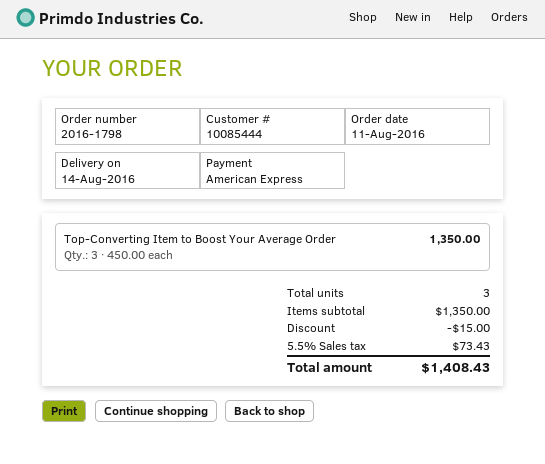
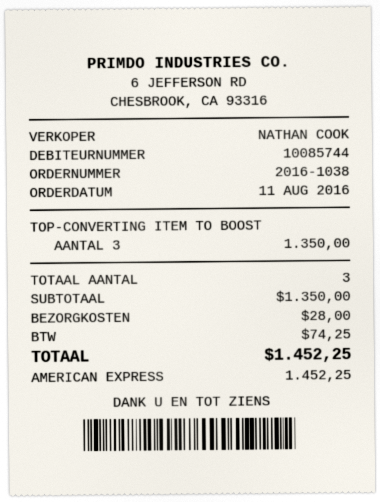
order number: 2016-1798 -> 2016-1038
customer number: 10085444 -> 10085744
discount: 15.00 -> none
shipping: none -> 28.00
tax: 73.43 -> 74.25
total: 1408.43 -> 1452.25

